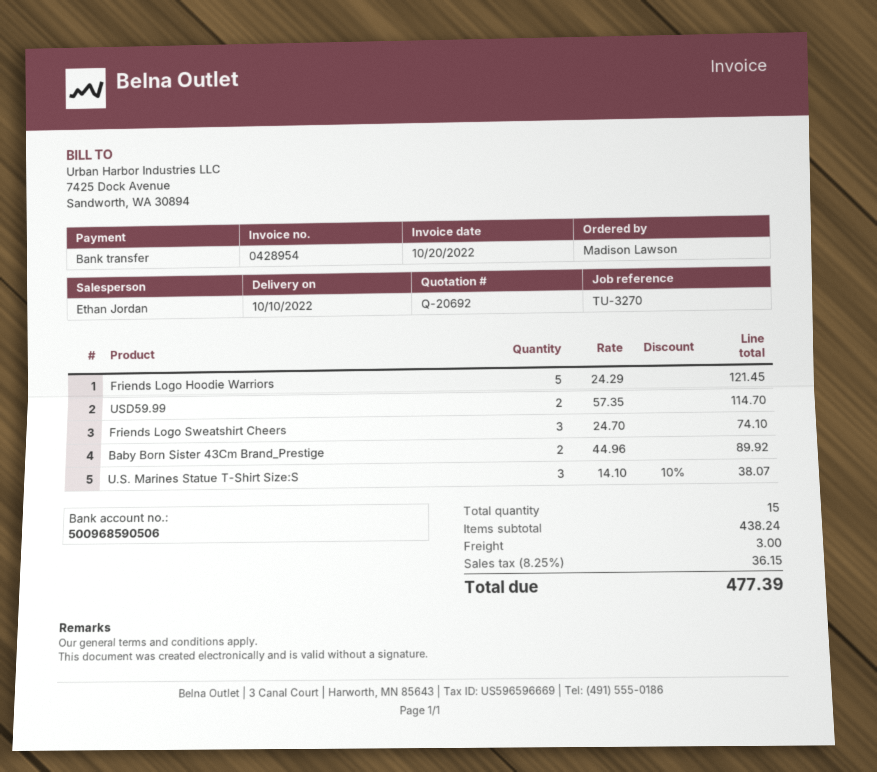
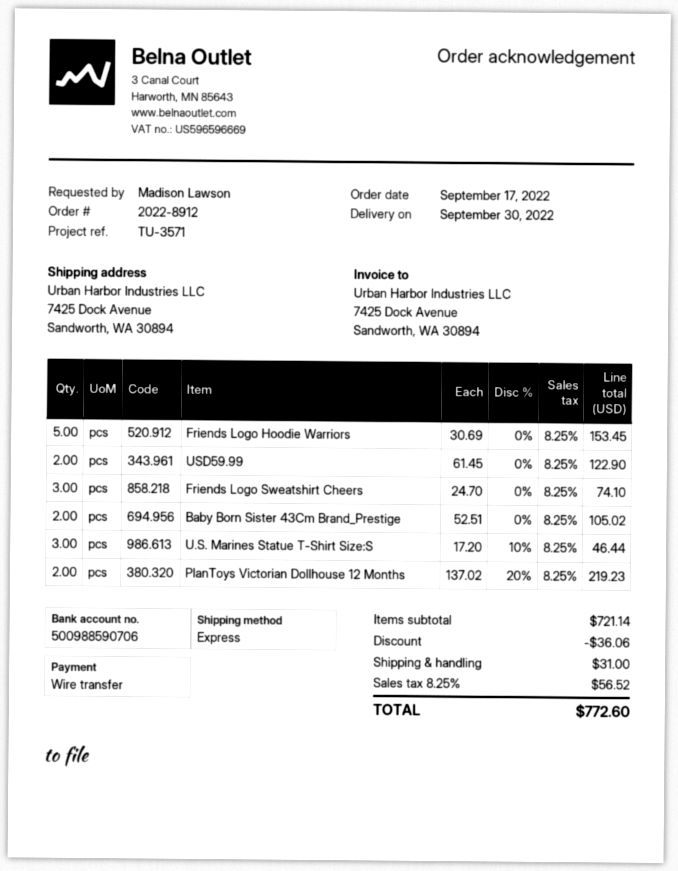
delivery date: 2022-10-10 -> 2022-09-30
reference: TU-3270 -> TU-3571
bank account: 500968590506 -> 500988590706
Friends Logo Hoodie Warriors: 5 x 24.29 = 121.45 -> 5 x 30.69 = 153.45
USD59.99: 2 x 57.35 = 114.70 -> 2 x 61.45 = 122.90
Baby Born Sister 43Cm Brand_Prestige: 2 x 44.96 = 89.92 -> 2 x 52.51 = 105.02
U.S. Marines Statue T-Shirt Size:S: 3 x 14.10 - 10% = 38.07 -> 3 x 17.20 - 10% = 46.44
PlanToys Victorian Dollhouse 12 Months: none -> 2 x 137.02 - 20% = 219.23
subtotal: 438.24 -> 721.14
discount: none -> 36.06
shipping: 3.00 -> 31.00
tax: 8.25% = 36.15 -> 8.25% = 56.52
total: 477.39 -> 772.60

